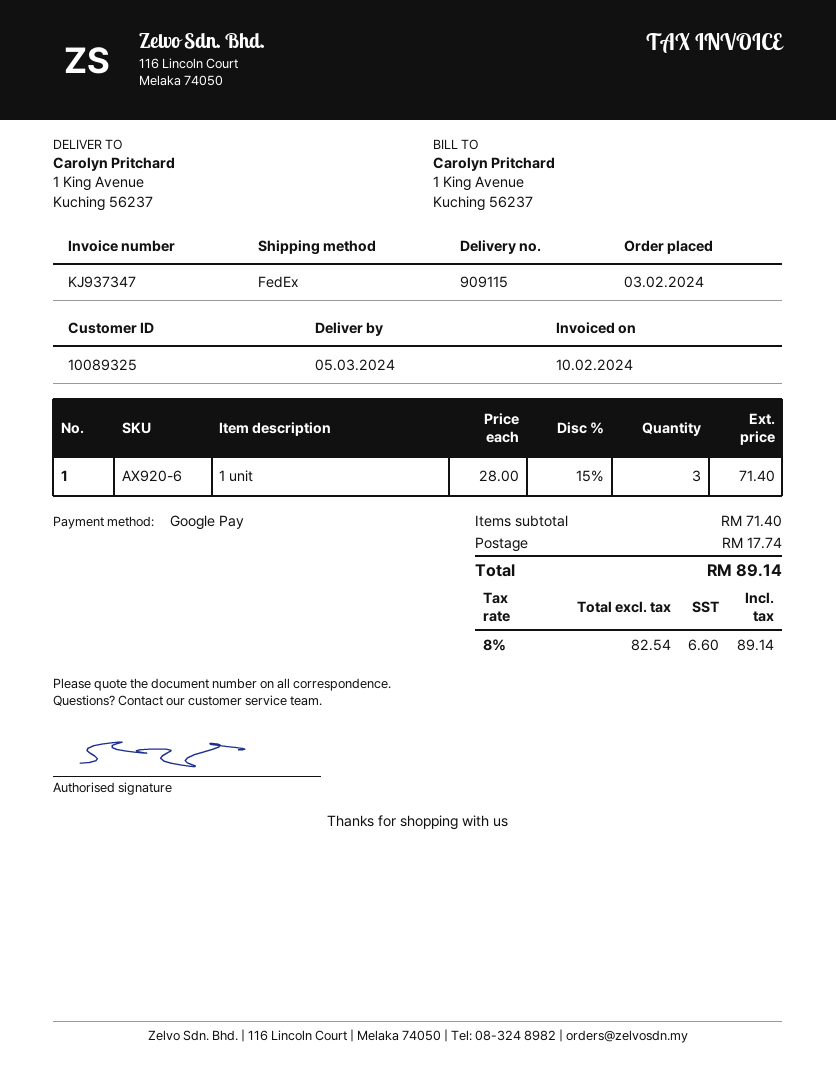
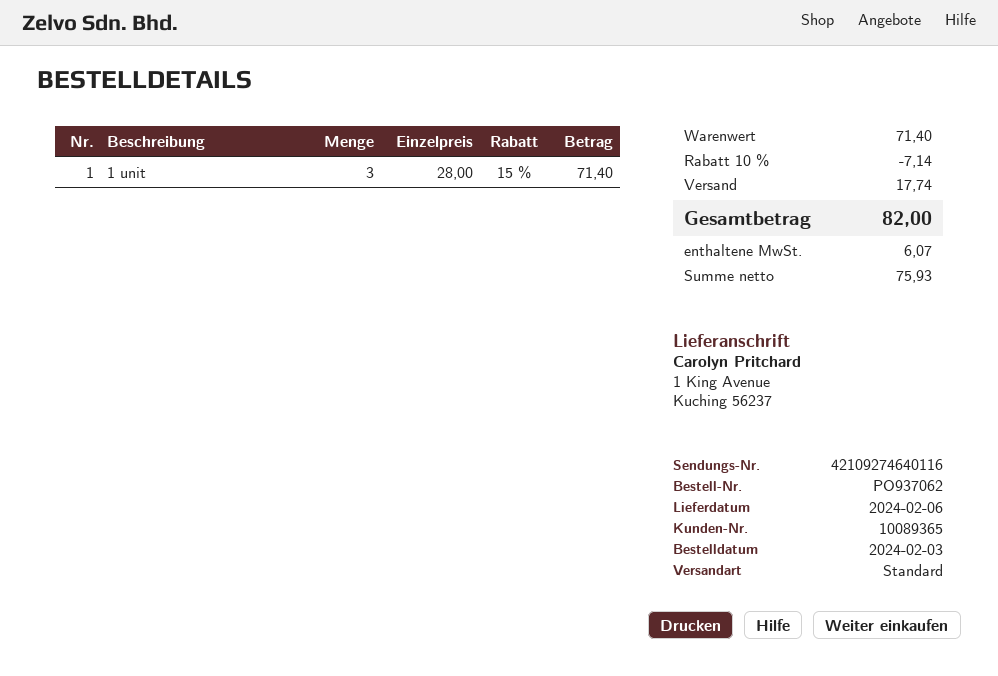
delivery date: 2024-03-05 -> 2024-02-06
customer number: 10089325 -> 10089365
shipping method: FedEx -> standard
discount: none -> 10% = 7.14
net: 82.54 -> 75.93
tax: 6.60 -> 6.07
total: 89.14 -> 82.00

